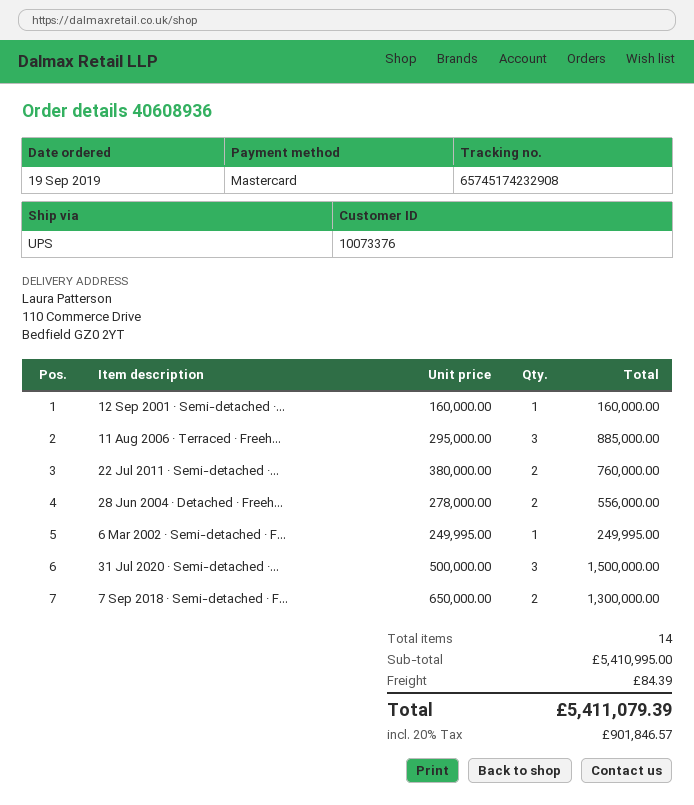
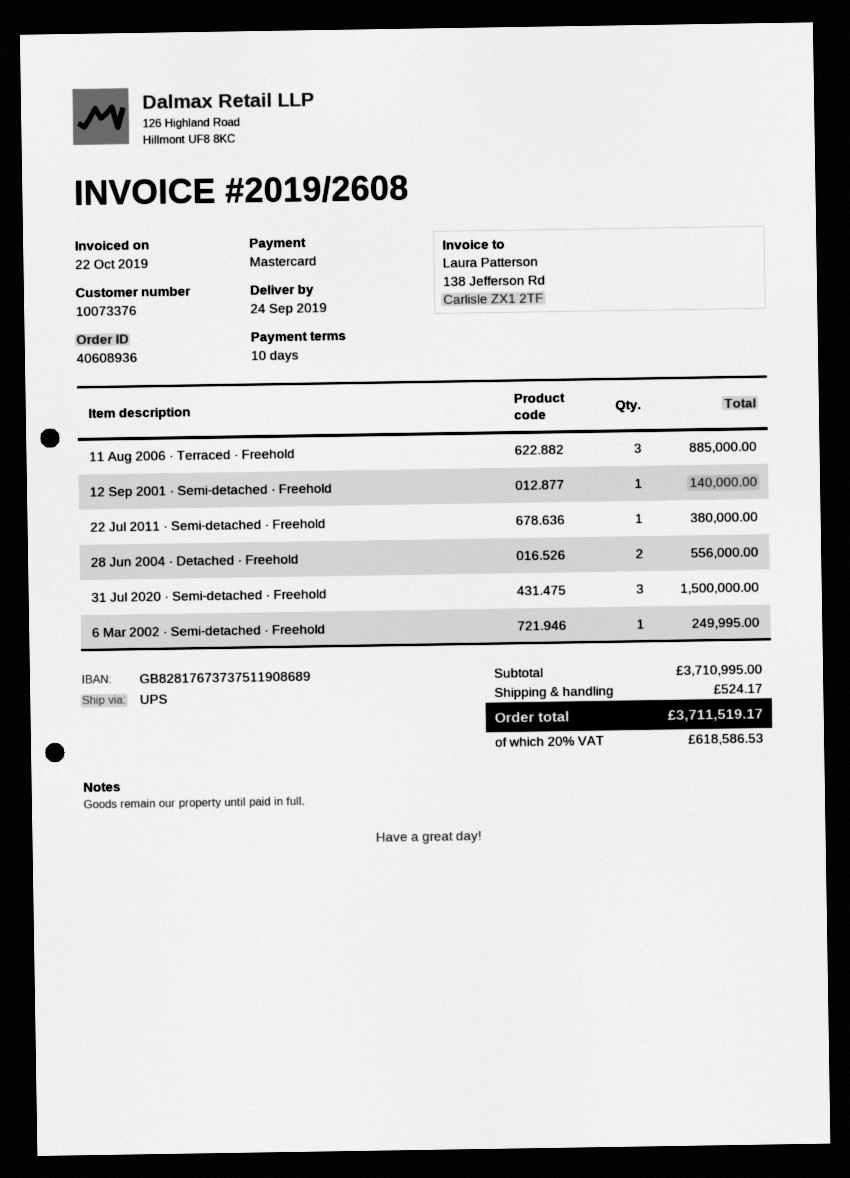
12 Sep 2001 · Semi-detached ·...: 1 for 160000.00 -> 1 for 140000.00
22 Jul 2011 · Semi-detached ·...: 2 for 760000.00 -> 1 for 380000.00
7 Sep 2018 · Semi-detached · F...: 2 for 1300000.00 -> none
subtotal: 5410995.00 -> 3710995.00
shipping: 84.39 -> 524.17
tax: 20% = 901846.57 -> 20% = 618586.53
total: 5411079.39 -> 3711519.17

